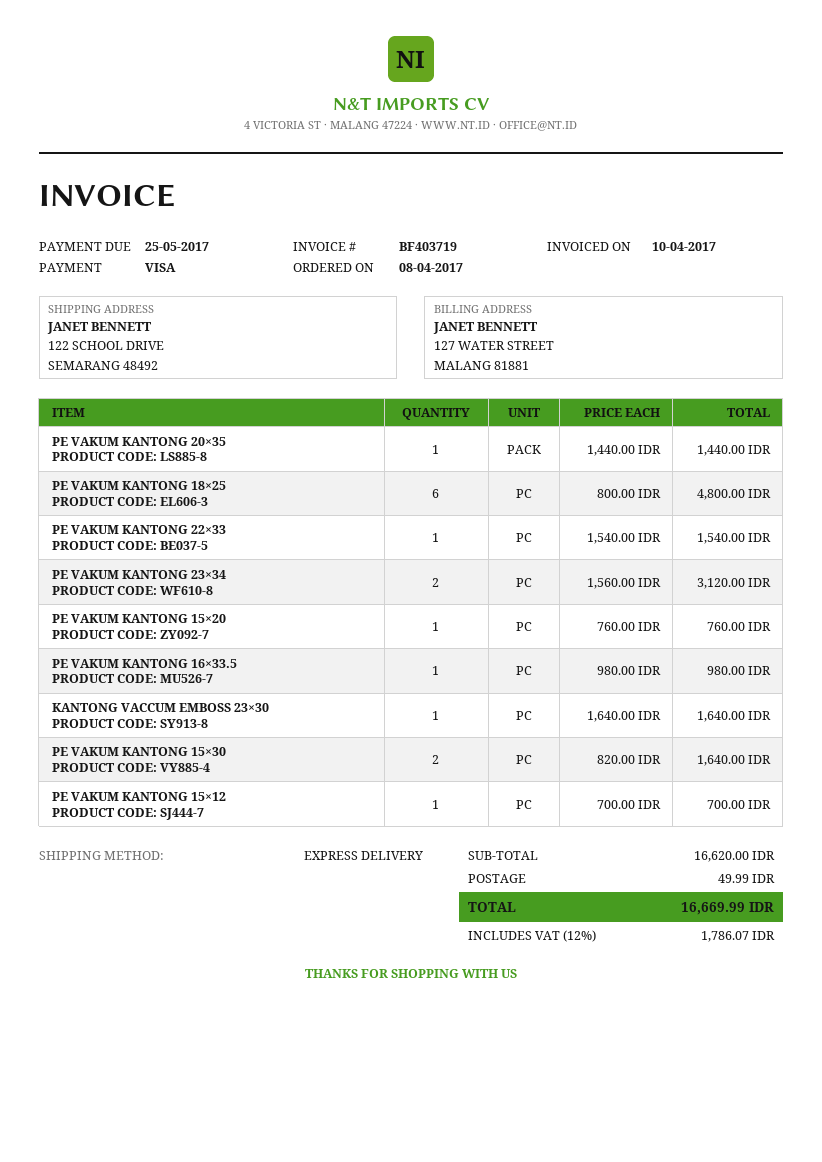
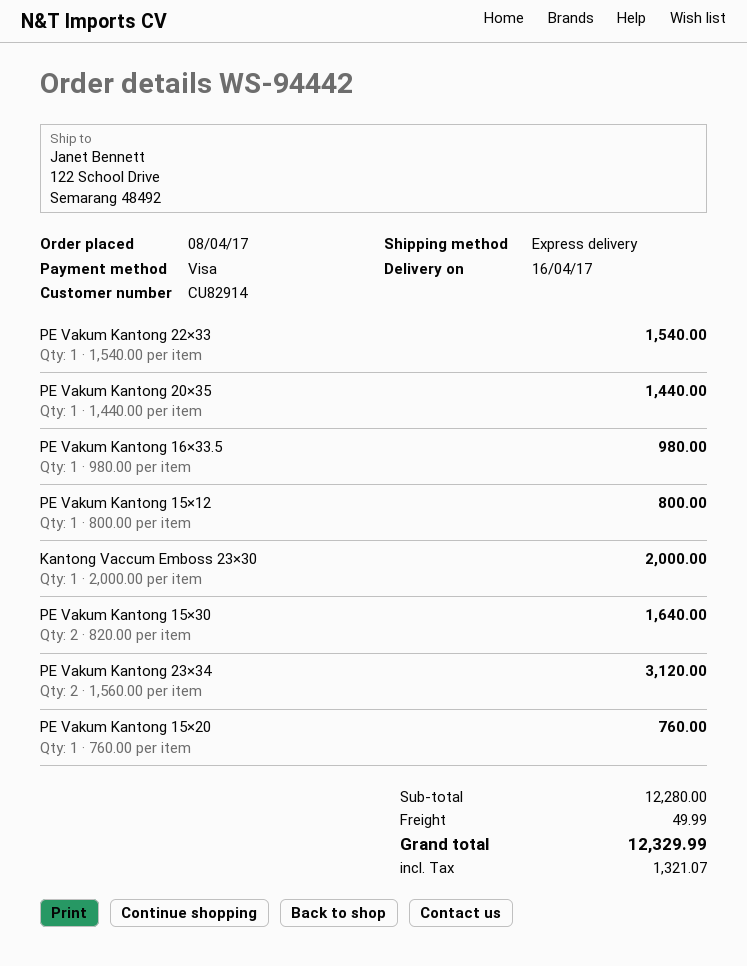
PE VAKUM KANTONG 18×25: 6 x 800.00 = 4800.00 -> none
KANTONG VACCUM EMBOSS 23×30: 1 x 1640.00 = 1640.00 -> 1 x 2000.00 = 2000.00
PE VAKUM KANTONG 15×12: 1 x 700.00 = 700.00 -> 1 x 800.00 = 800.00
subtotal: 16620.00 -> 12280.00
tax: 1786.07 -> 1321.07
total: 16669.99 -> 12329.99

